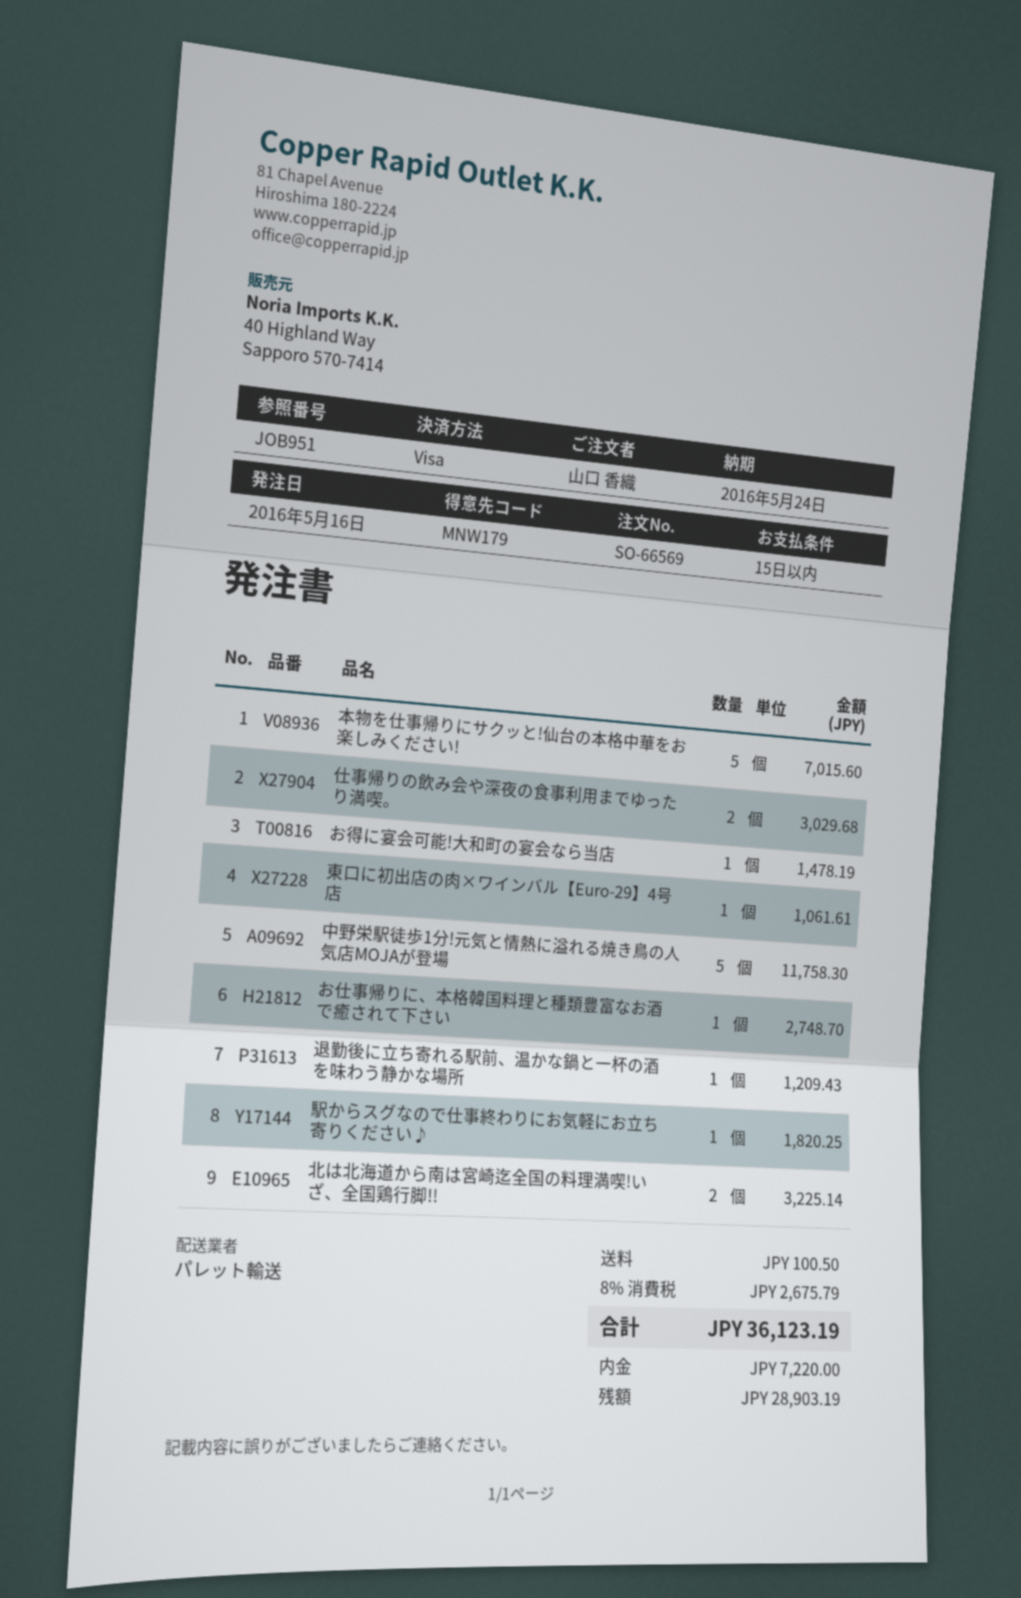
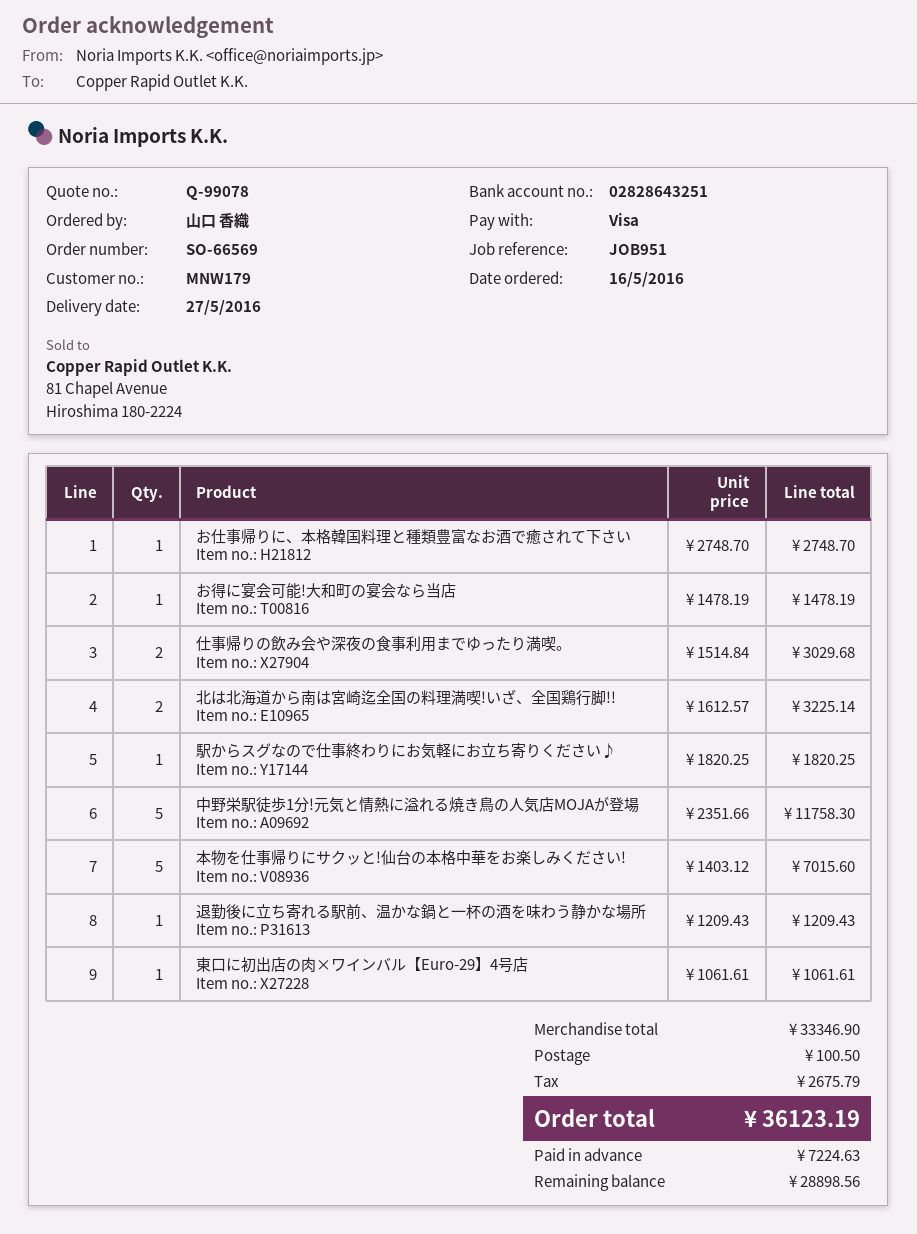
delivery date: 2016-05-24 -> 2016-05-27
deposit: 7220.00 -> 7224.63
balance: 28903.19 -> 28898.56

